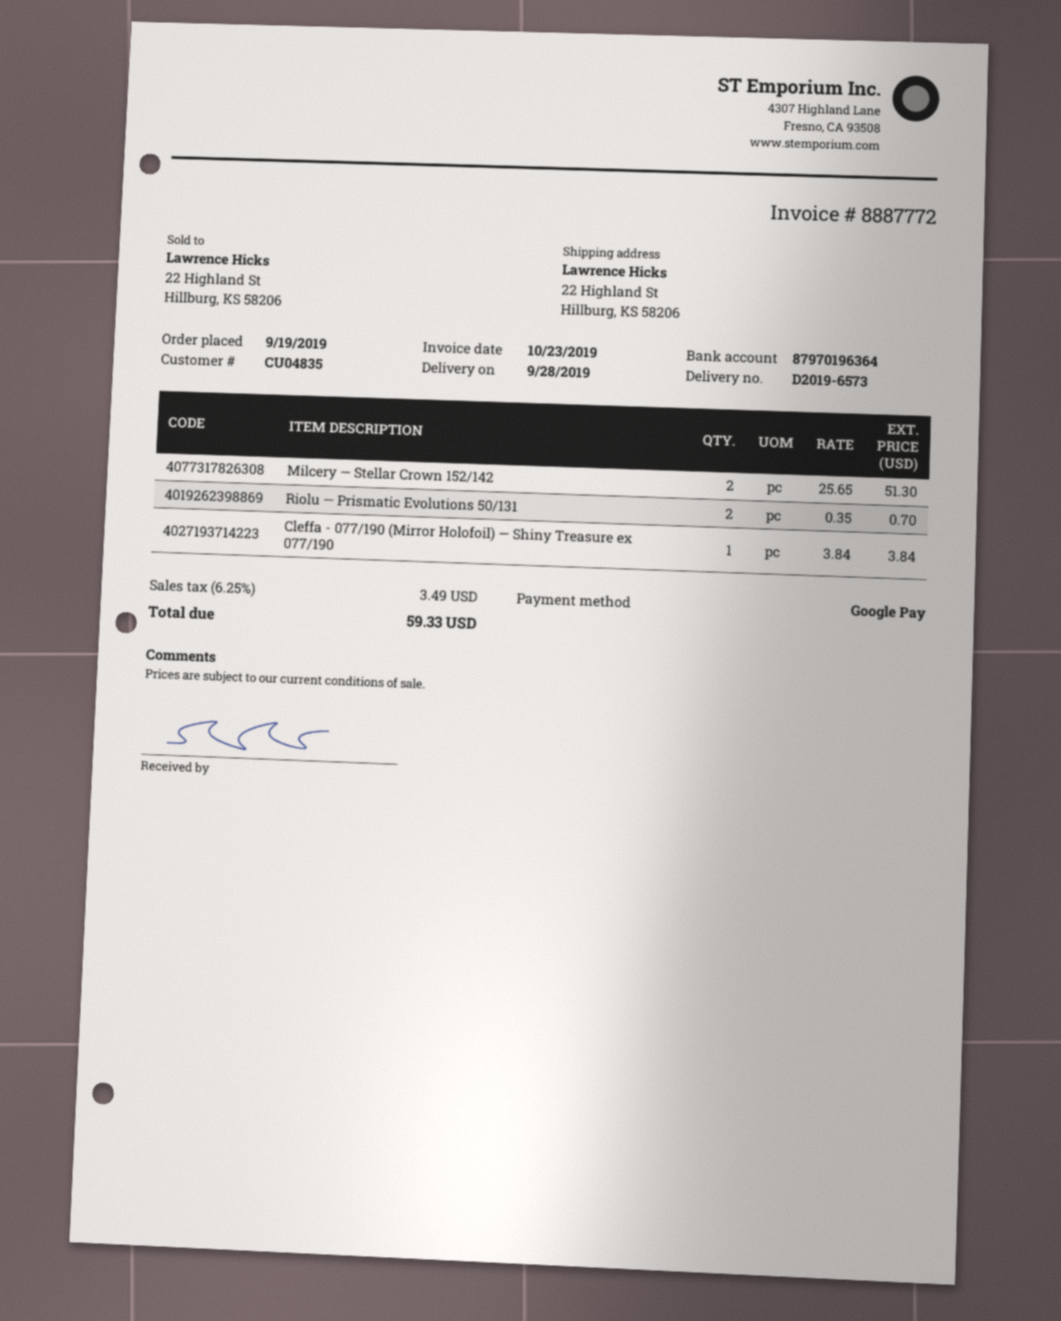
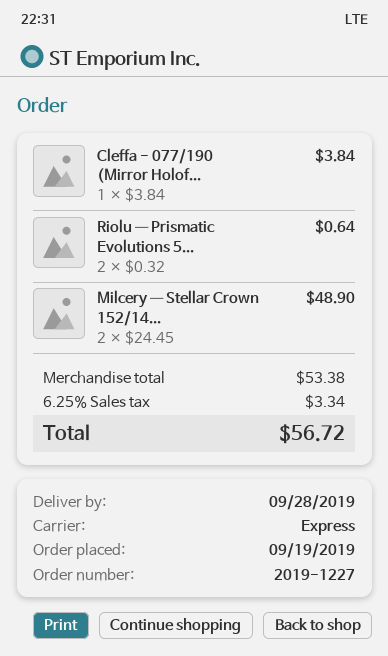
Milcery — Stellar Crown 152/142: 2 x 25.65 = 51.30 -> 2 x 24.45 = 48.90
Riolu — Prismatic Evolutions 50/131: 2 x 0.35 = 0.70 -> 2 x 0.32 = 0.64
tax: 6.25% = 3.49 -> 6.25% = 3.34
total: 59.33 -> 56.72

